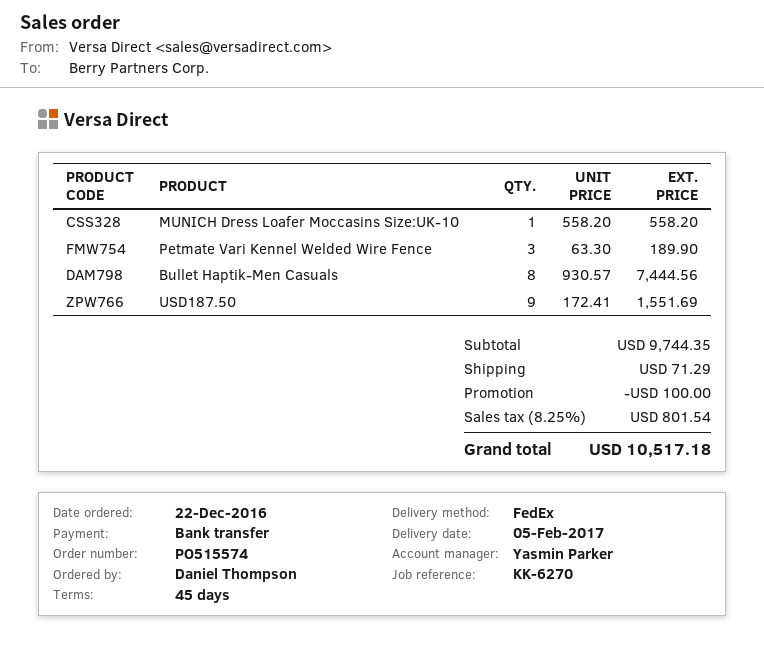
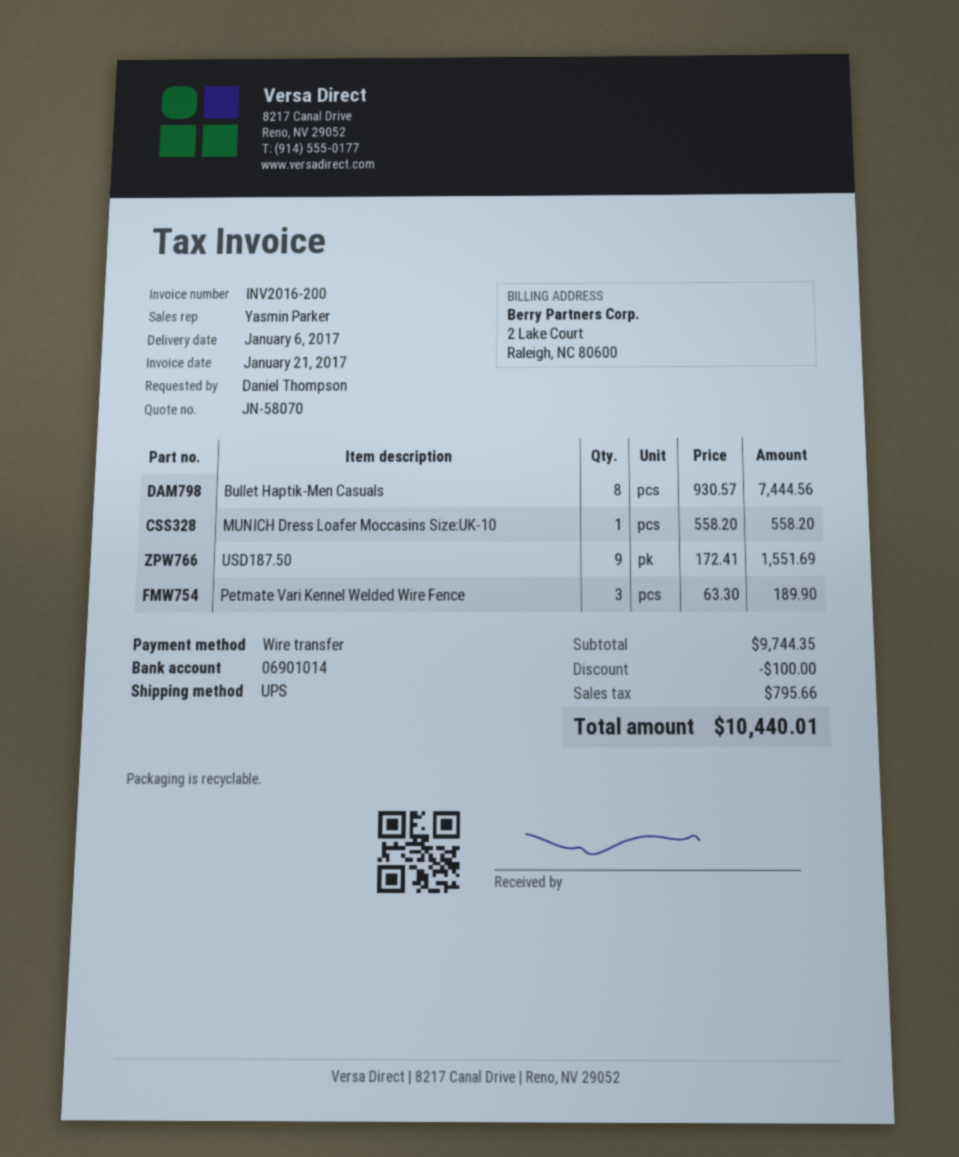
delivery date: 2017-02-05 -> 2017-01-06
shipping method: FedEx -> UPS
shipping: 71.29 -> none
tax: 801.54 -> 795.66
total: 10517.18 -> 10440.01

